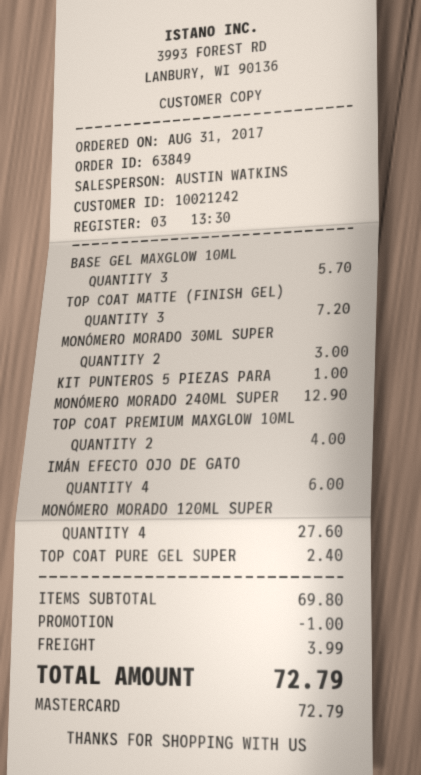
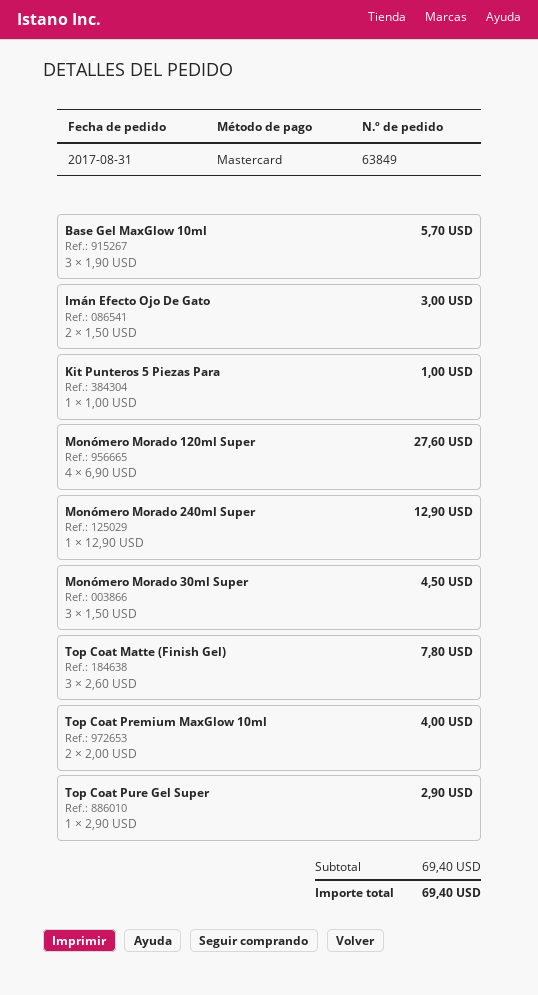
TOP COAT MATTE (FINISH GEL): 3 for 7.20 -> 3 for 7.80
MONÓMERO MORADO 30ML SUPER: 2 for 3.00 -> 3 for 4.50
IMÁN EFECTO OJO DE GATO: 4 for 6.00 -> 2 for 3.00
TOP COAT PURE GEL SUPER: 1 for 2.40 -> 1 for 2.90
subtotal: 69.80 -> 69.40
discount: 1.00 -> none
shipping: 3.99 -> none
total: 72.79 -> 69.40

